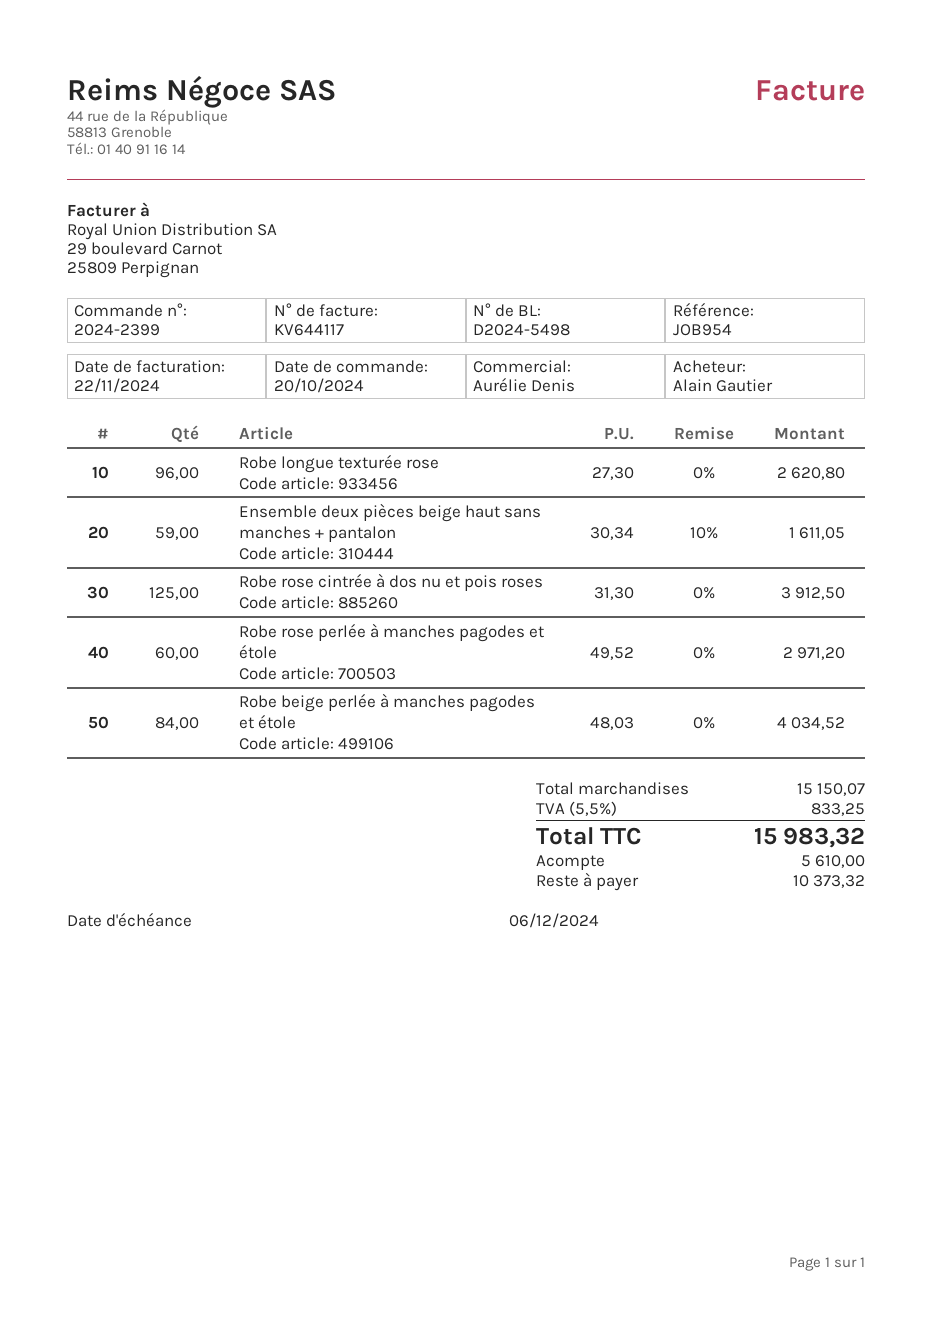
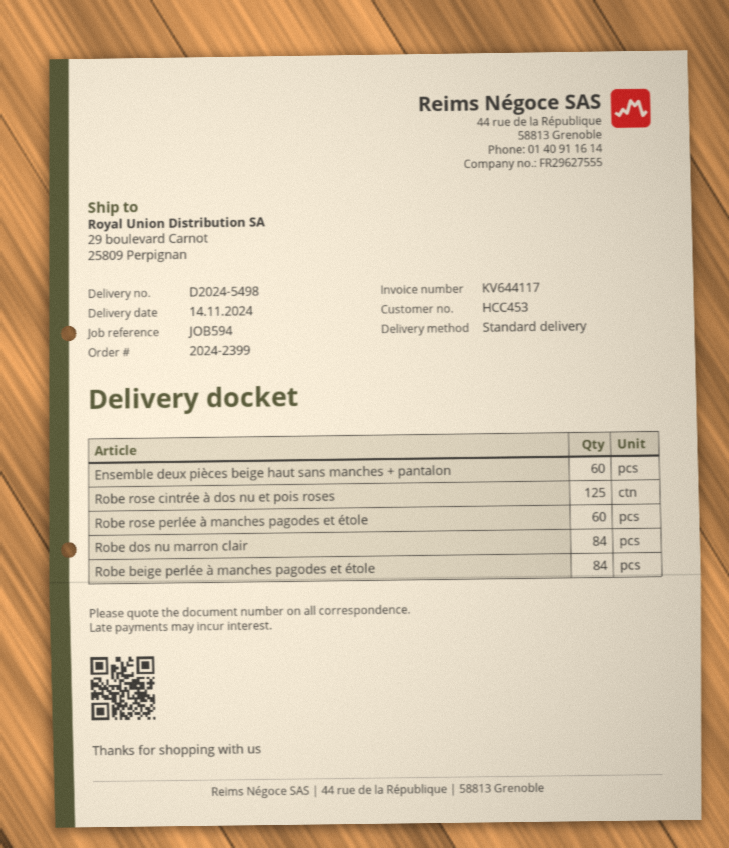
reference: JOB954 -> JOB594
Robe longue texturée rose: 96 -> none
Ensemble deux pièces beige haut sans manches + pantalon: 59 -> 60
Robe dos nu marron clair: none -> 84

